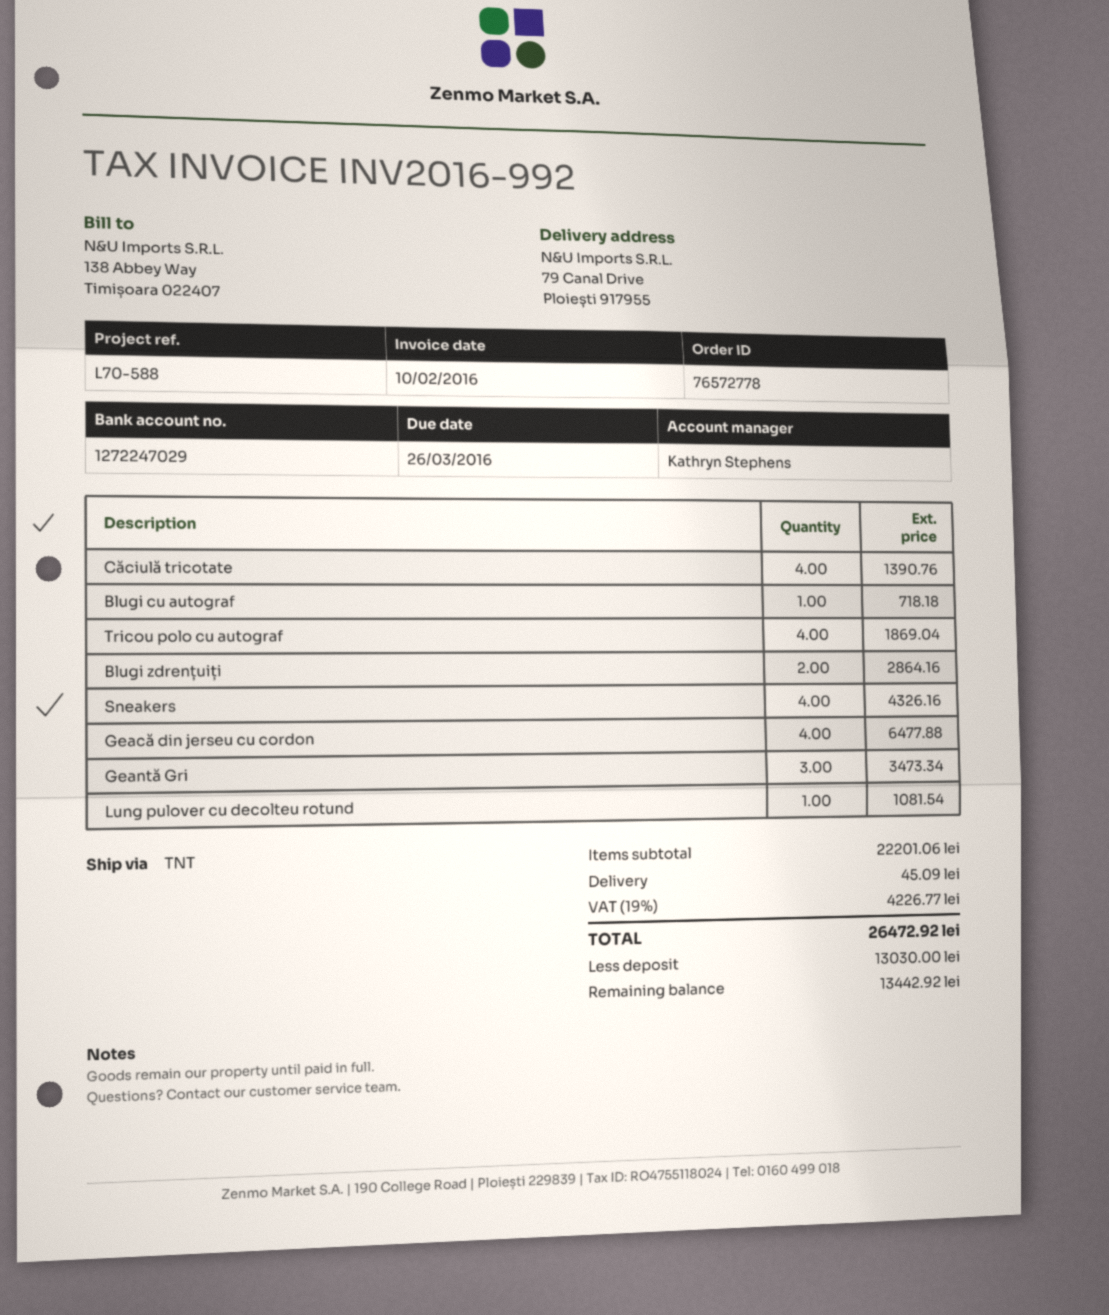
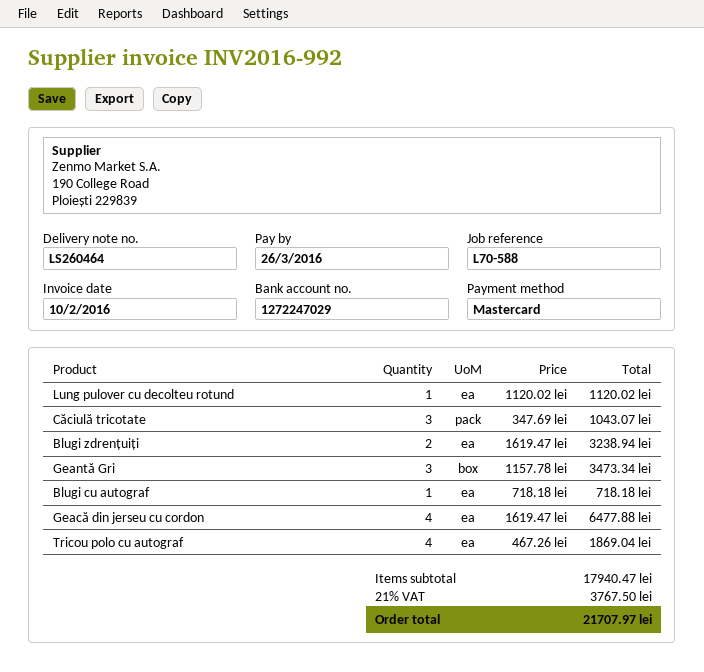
Căciulă tricotate: 4 for 1390.76 -> 3 for 1043.07
Blugi zdrențuiți: 2 for 2864.16 -> 2 for 3238.94
Sneakers: 4 for 4326.16 -> none
Lung pulover cu decolteu rotund: 1 for 1081.54 -> 1 for 1120.02
subtotal: 22201.06 -> 17940.47
shipping: 45.09 -> none
tax: 19% = 4226.77 -> 21% = 3767.50
total: 26472.92 -> 21707.97

